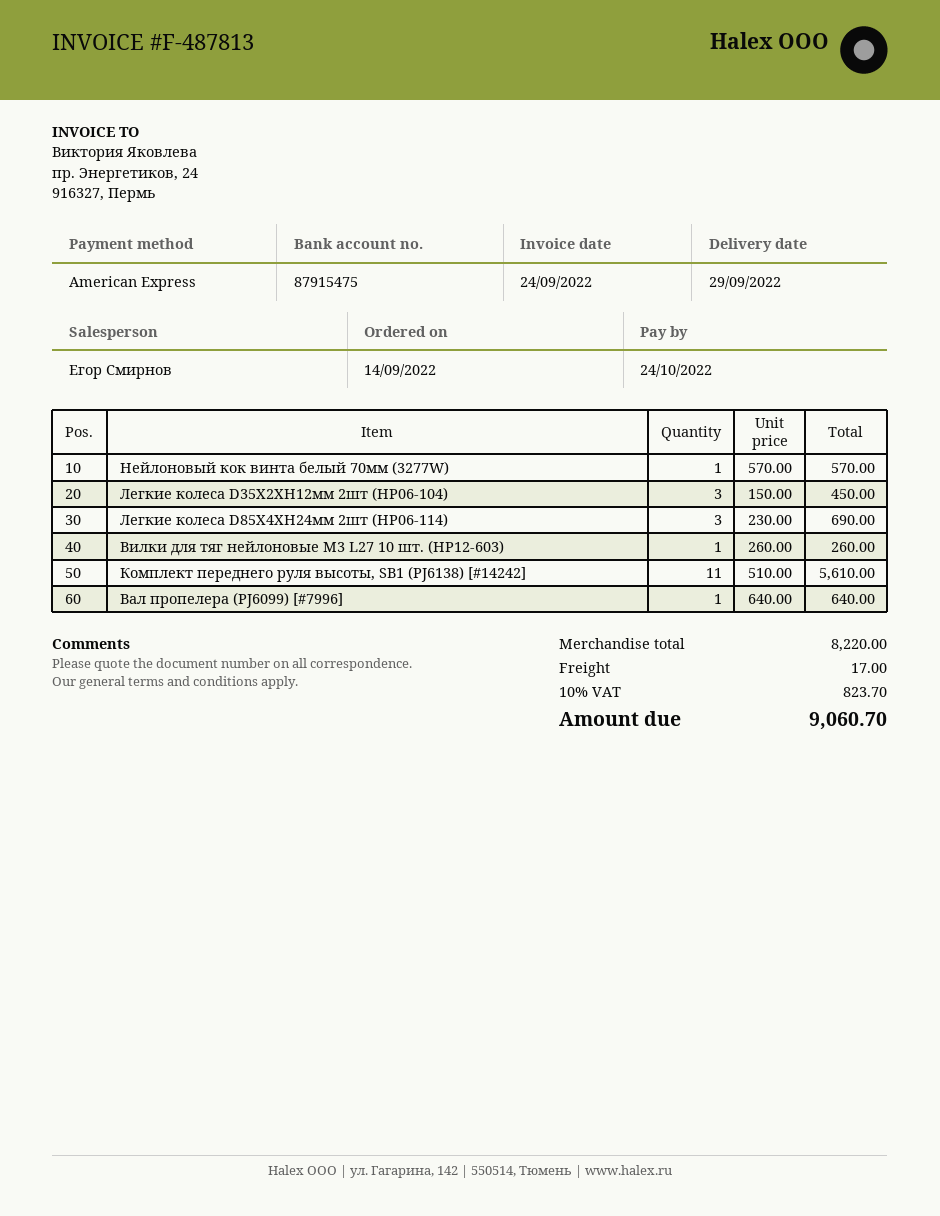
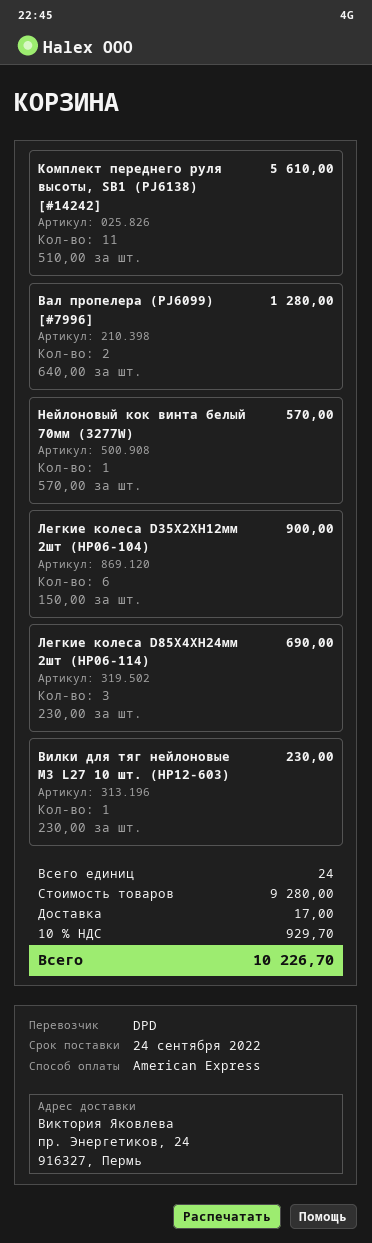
delivery date: 2022-09-29 -> 2022-09-24
Легкие колеса D35X2ХH12мм 2шт (HP06-104): 3 x 150.00 = 450.00 -> 6 x 150.00 = 900.00
Вилки для тяг нейлоновые М3 L27 10 шт. (HP12-603): 1 x 260.00 = 260.00 -> 1 x 230.00 = 230.00
Вал пропелера (PJ6099) [#7996]: 1 x 640.00 = 640.00 -> 2 x 640.00 = 1280.00
subtotal: 8220.00 -> 9280.00
tax: 10% = 823.70 -> 10% = 929.70
total: 9060.70 -> 10226.70

